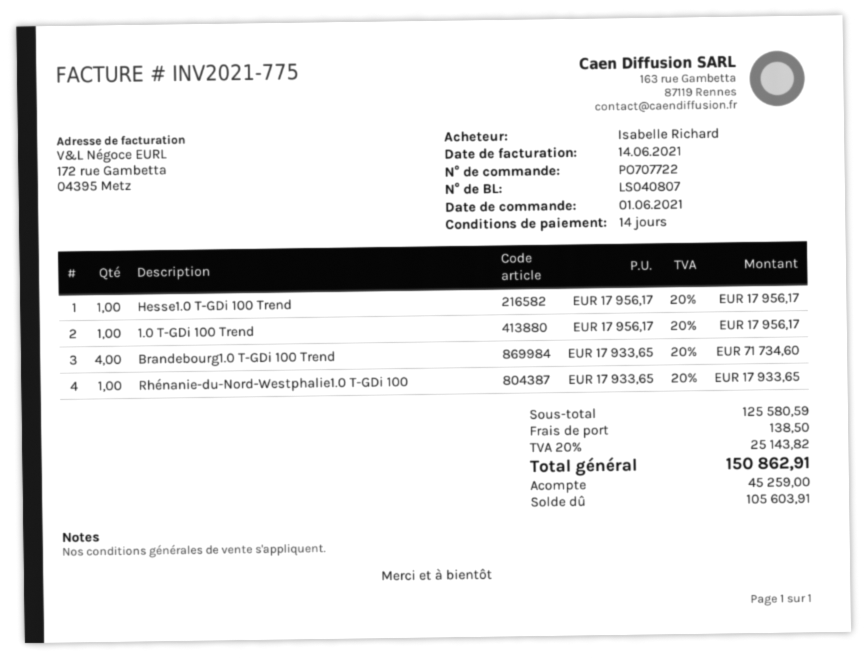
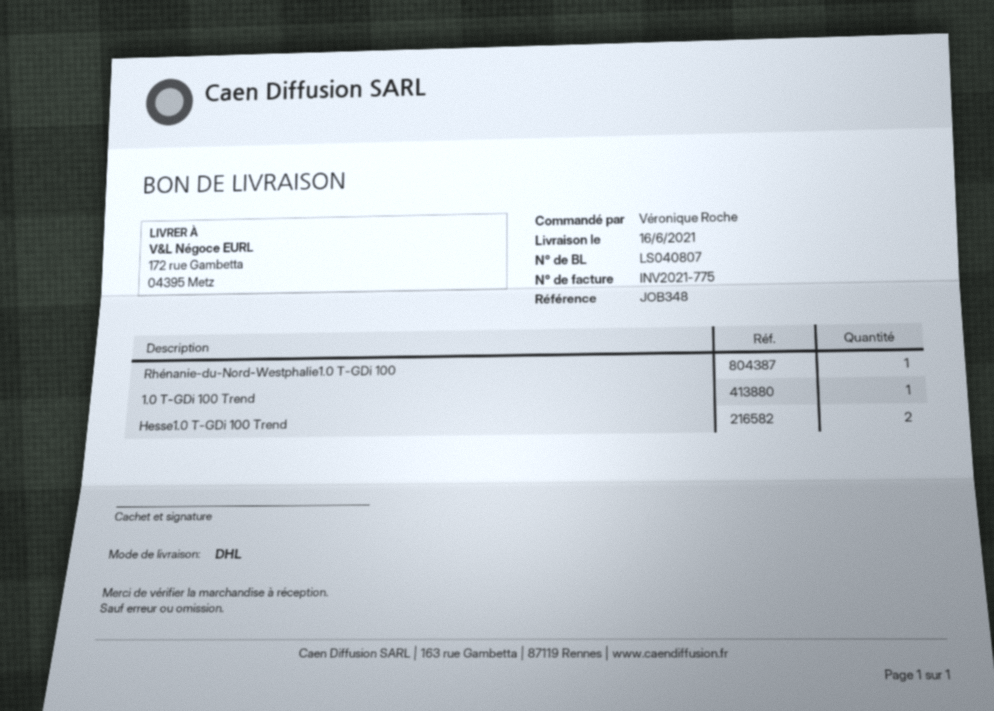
ordered by: Isabelle Richard -> Véronique Roche
Hesse1.0 T-GDi 100 Trend: 1 -> 2
Brandebourg1.0 T-GDi 100 Trend: 4 -> none

